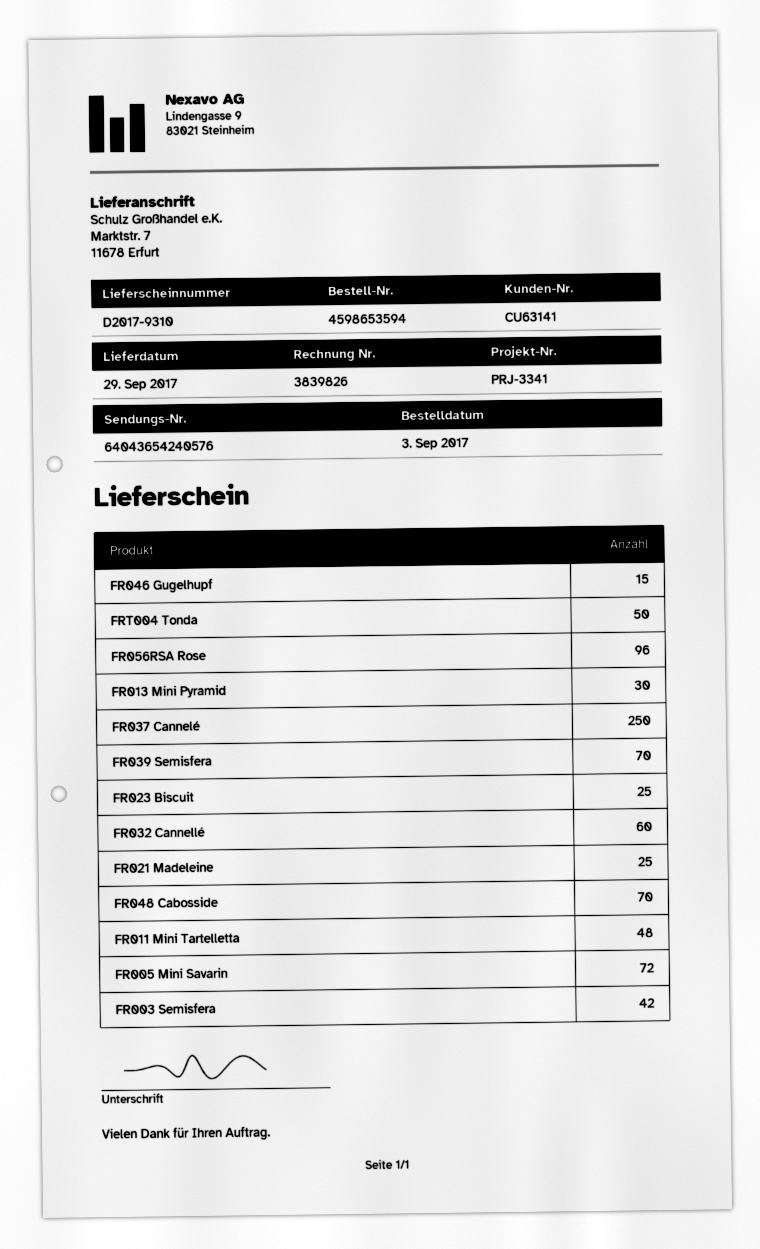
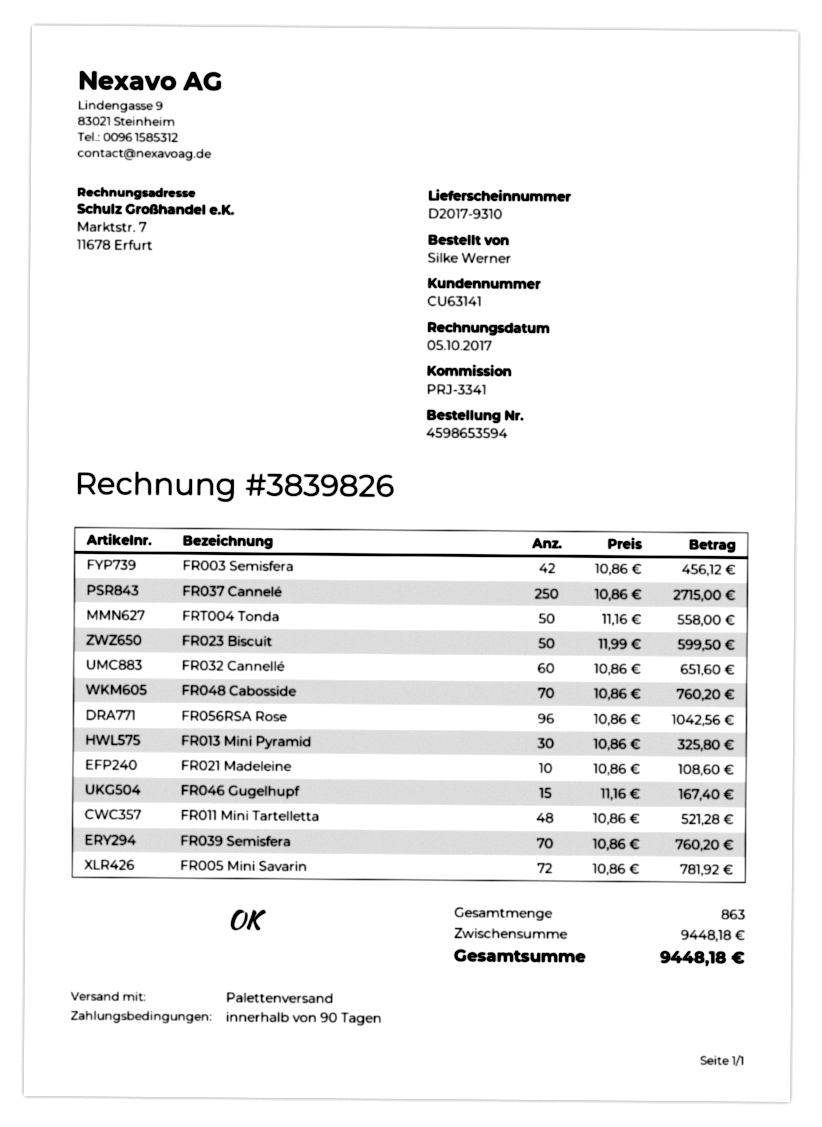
FR023 Biscuit: 25 -> 50
FR021 Madeleine: 25 -> 10

